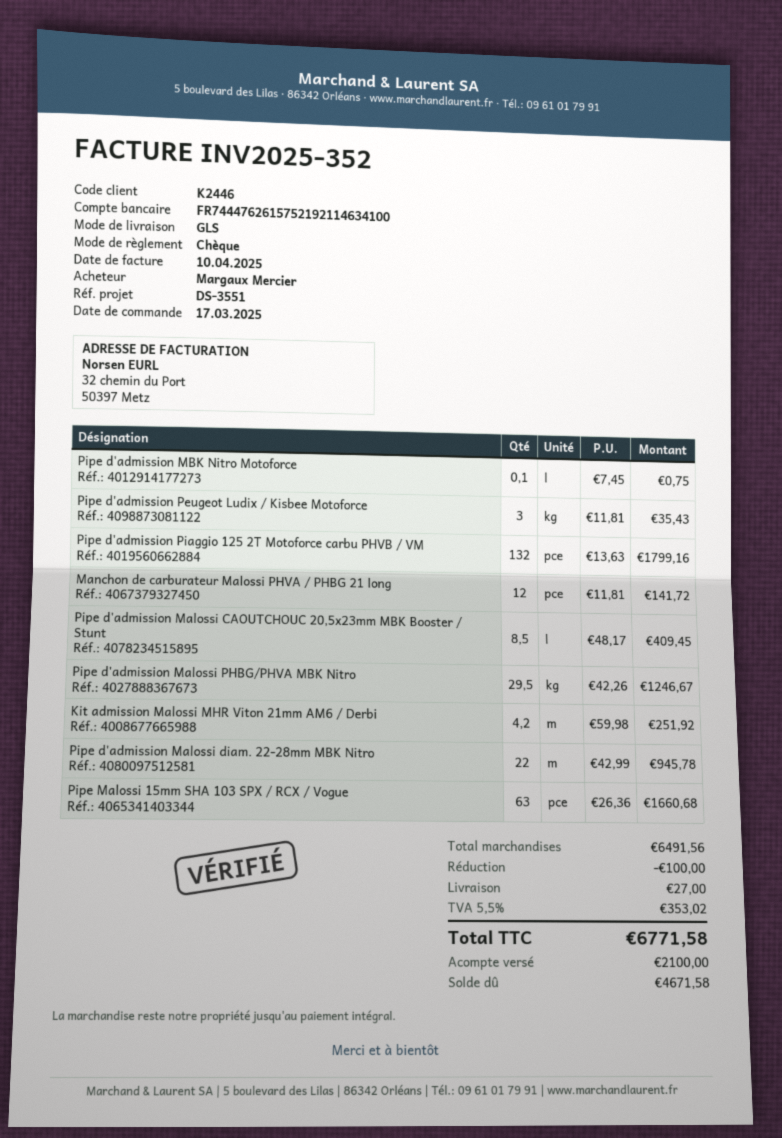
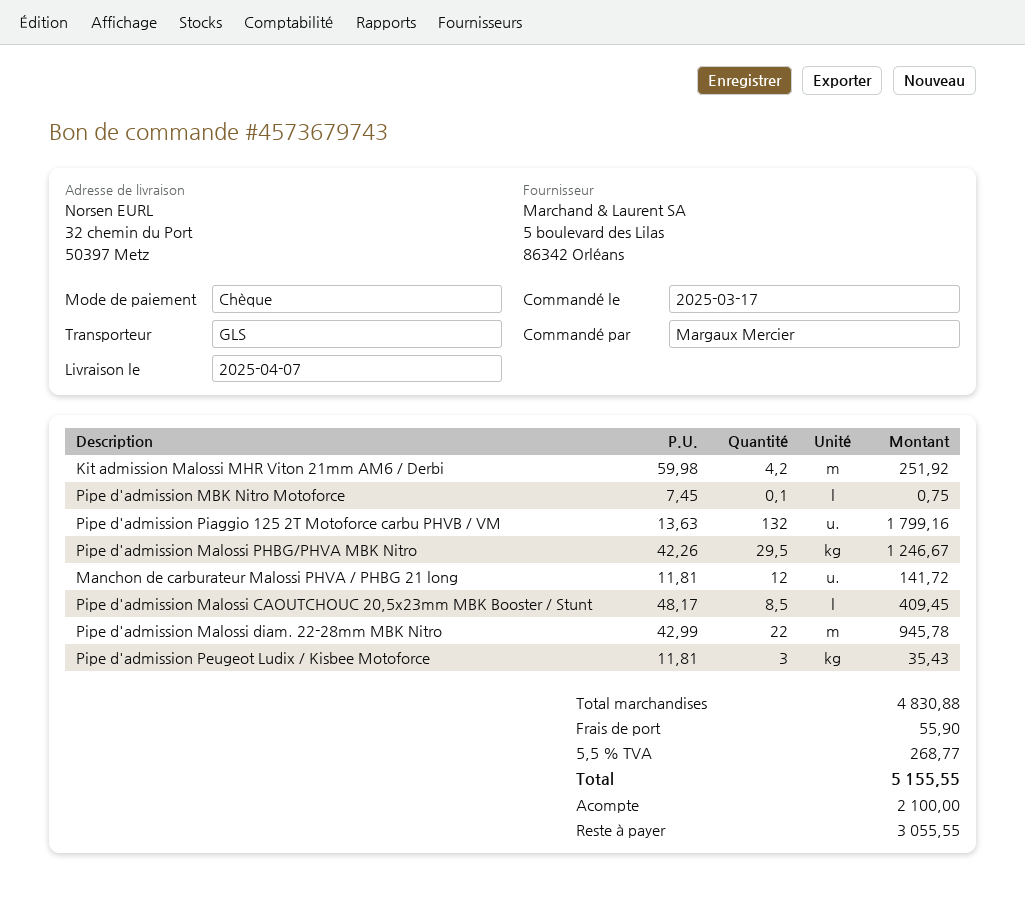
Pipe Malossi 15mm SHA 103 SPX / RCX / Vogue: 63 x 26.36 = 1660.68 -> none
subtotal: 6491.56 -> 4830.88
discount: 100.00 -> none
shipping: 27.00 -> 55.90
tax: 5.5% = 353.02 -> 5.5% = 268.77
total: 6771.58 -> 5155.55
balance: 4671.58 -> 3055.55

